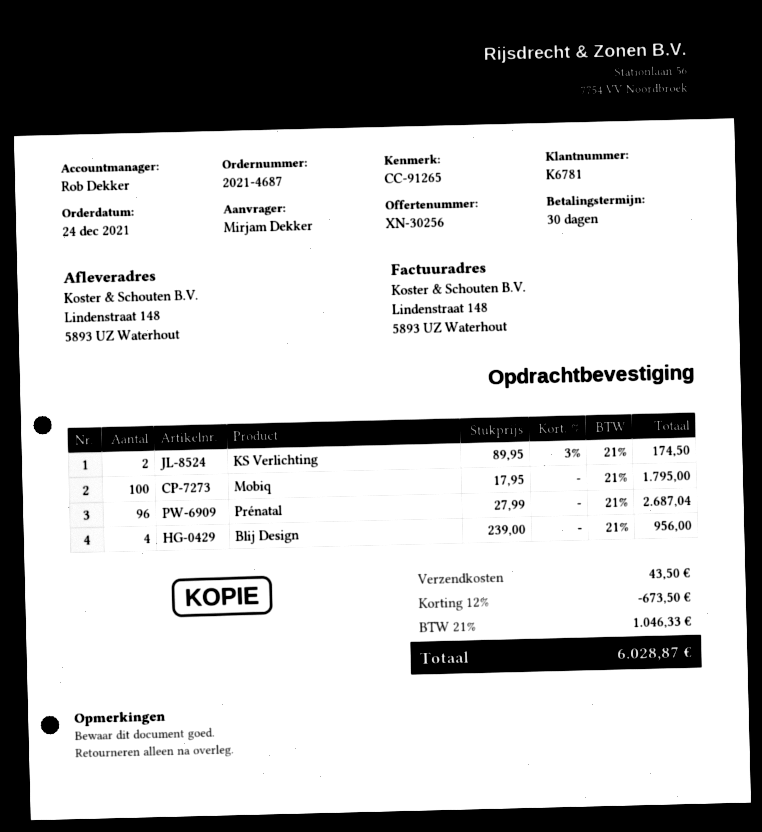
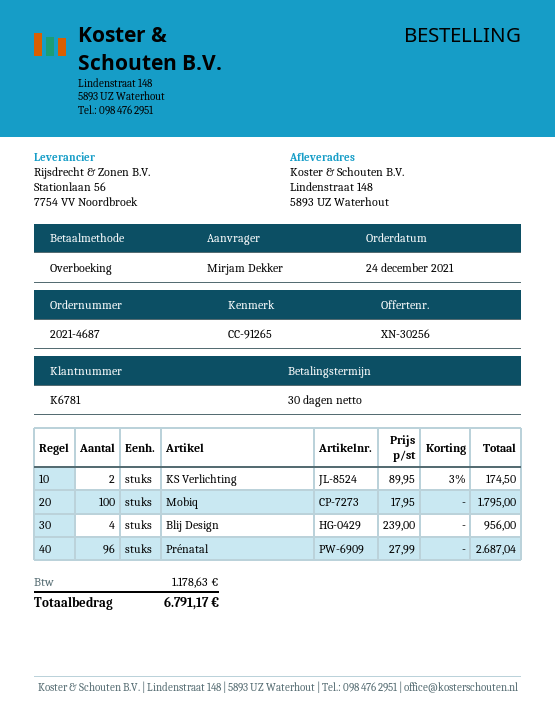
discount: 12% = 673.50 -> none
shipping: 43.50 -> none
tax: 1046.33 -> 1178.63
total: 6028.87 -> 6791.17

